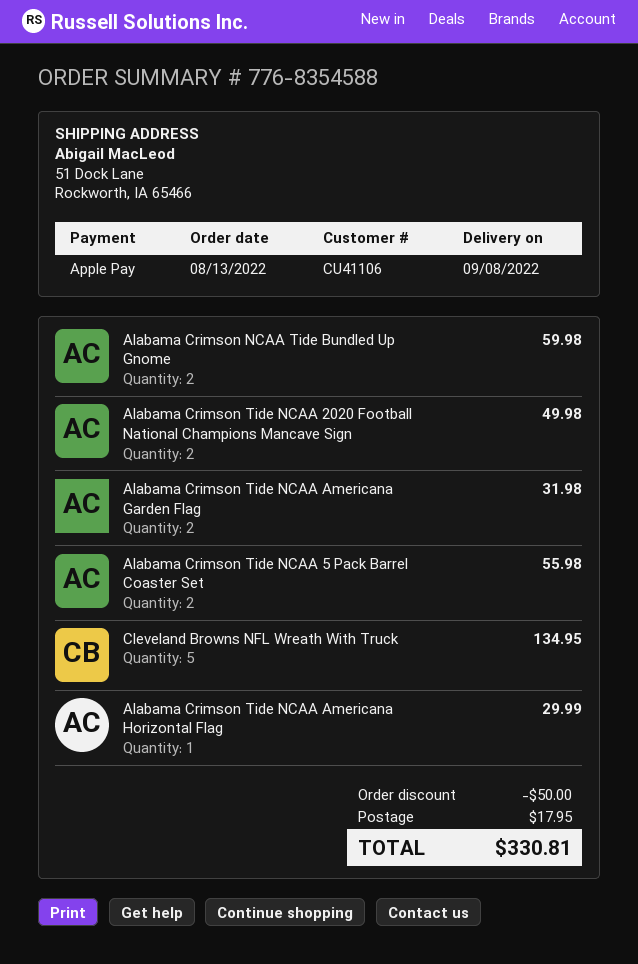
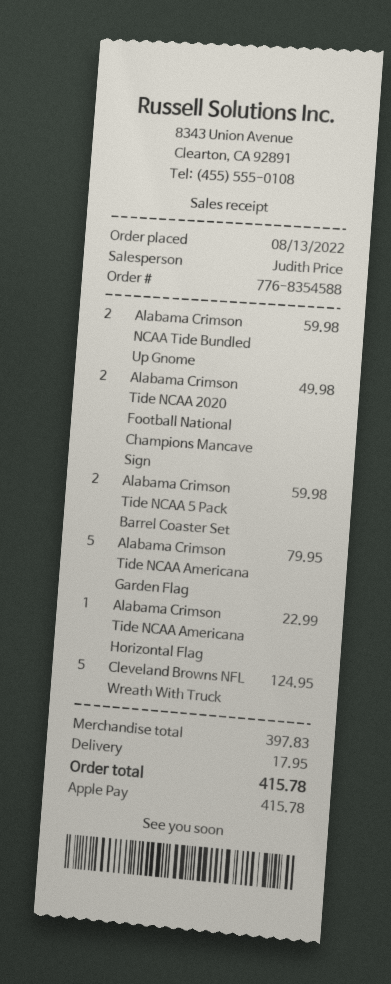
Alabama Crimson Tide NCAA Americana Garden Flag: 2 for 31.98 -> 5 for 79.95
Alabama Crimson Tide NCAA 5 Pack Barrel Coaster Set: 2 for 55.98 -> 2 for 59.98
Cleveland Browns NFL Wreath With Truck: 5 for 134.95 -> 5 for 124.95
Alabama Crimson Tide NCAA Americana Horizontal Flag: 1 for 29.99 -> 1 for 22.99
discount: 50.00 -> none
total: 330.81 -> 415.78

